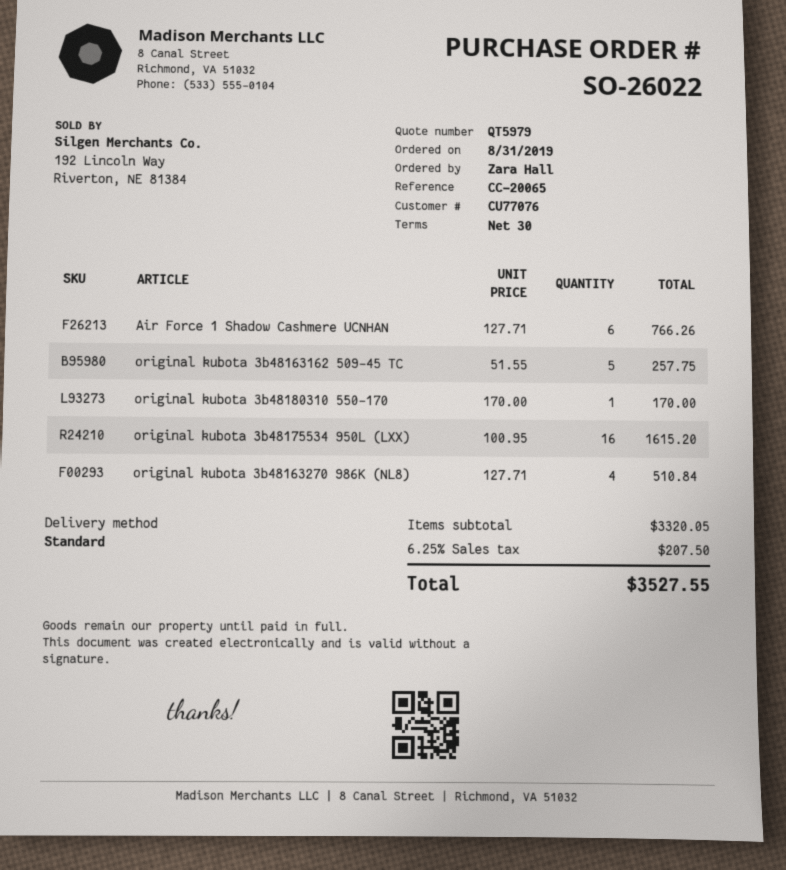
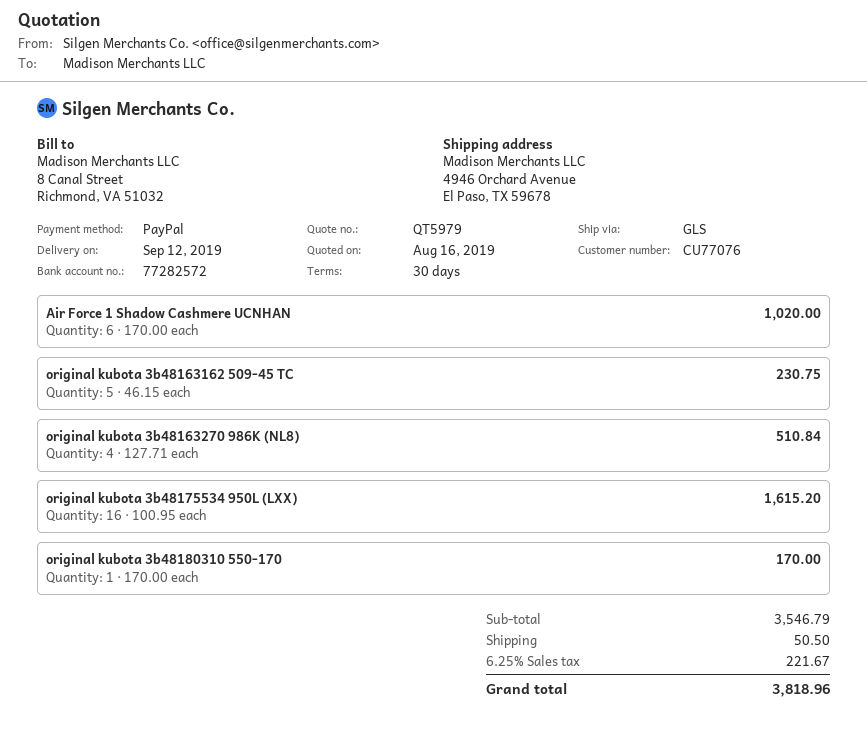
shipping method: standard -> GLS
Air Force 1 Shadow Cashmere UCNHAN: 6 x 127.71 = 766.26 -> 6 x 170.00 = 1020.00
original kubota 3b48163162 509-45 TC: 5 x 51.55 = 257.75 -> 5 x 46.15 = 230.75
subtotal: 3320.05 -> 3546.79
shipping: none -> 50.50
tax: 6.25% = 207.50 -> 6.25% = 221.67
total: 3527.55 -> 3818.96

